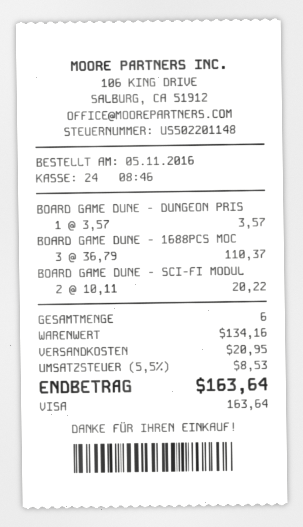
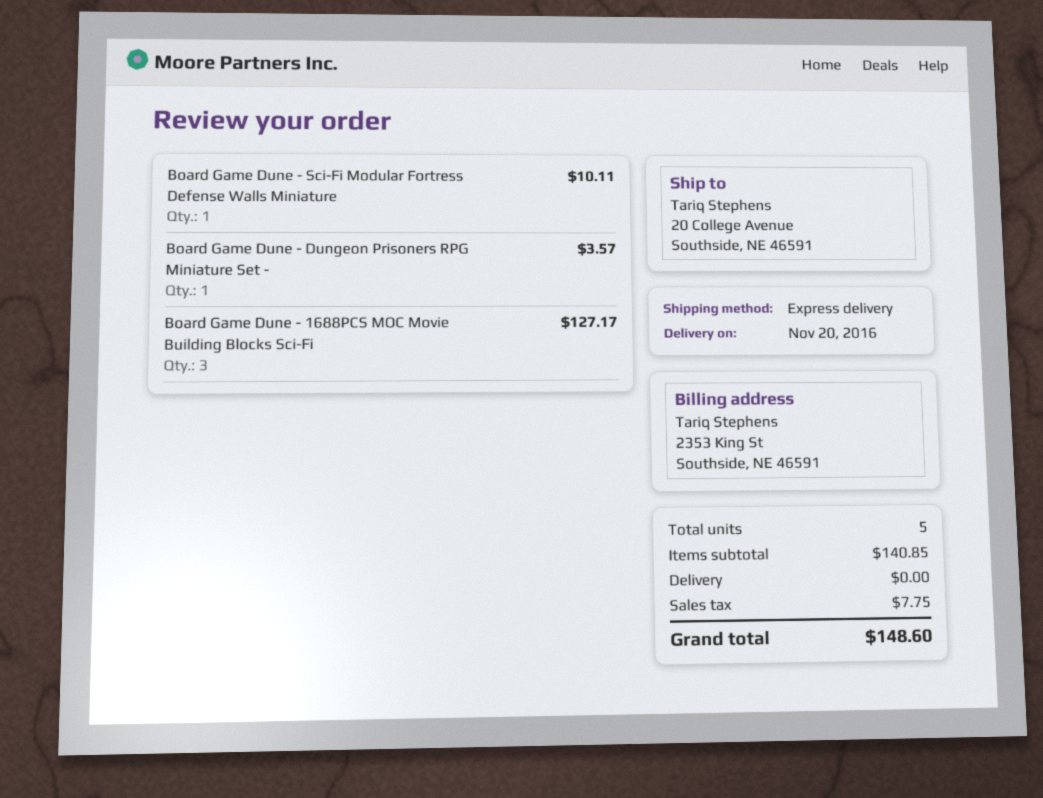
BOARD GAME DUNE - 1688PCS MOC: 3 for 110.37 -> 3 for 127.17
BOARD GAME DUNE - SCI-FI MODUL: 2 for 20.22 -> 1 for 10.11
total quantity: 6 -> 5
subtotal: 134.16 -> 140.85
shipping: 20.95 -> 0.00
tax: 8.53 -> 7.75
total: 163.64 -> 148.60

